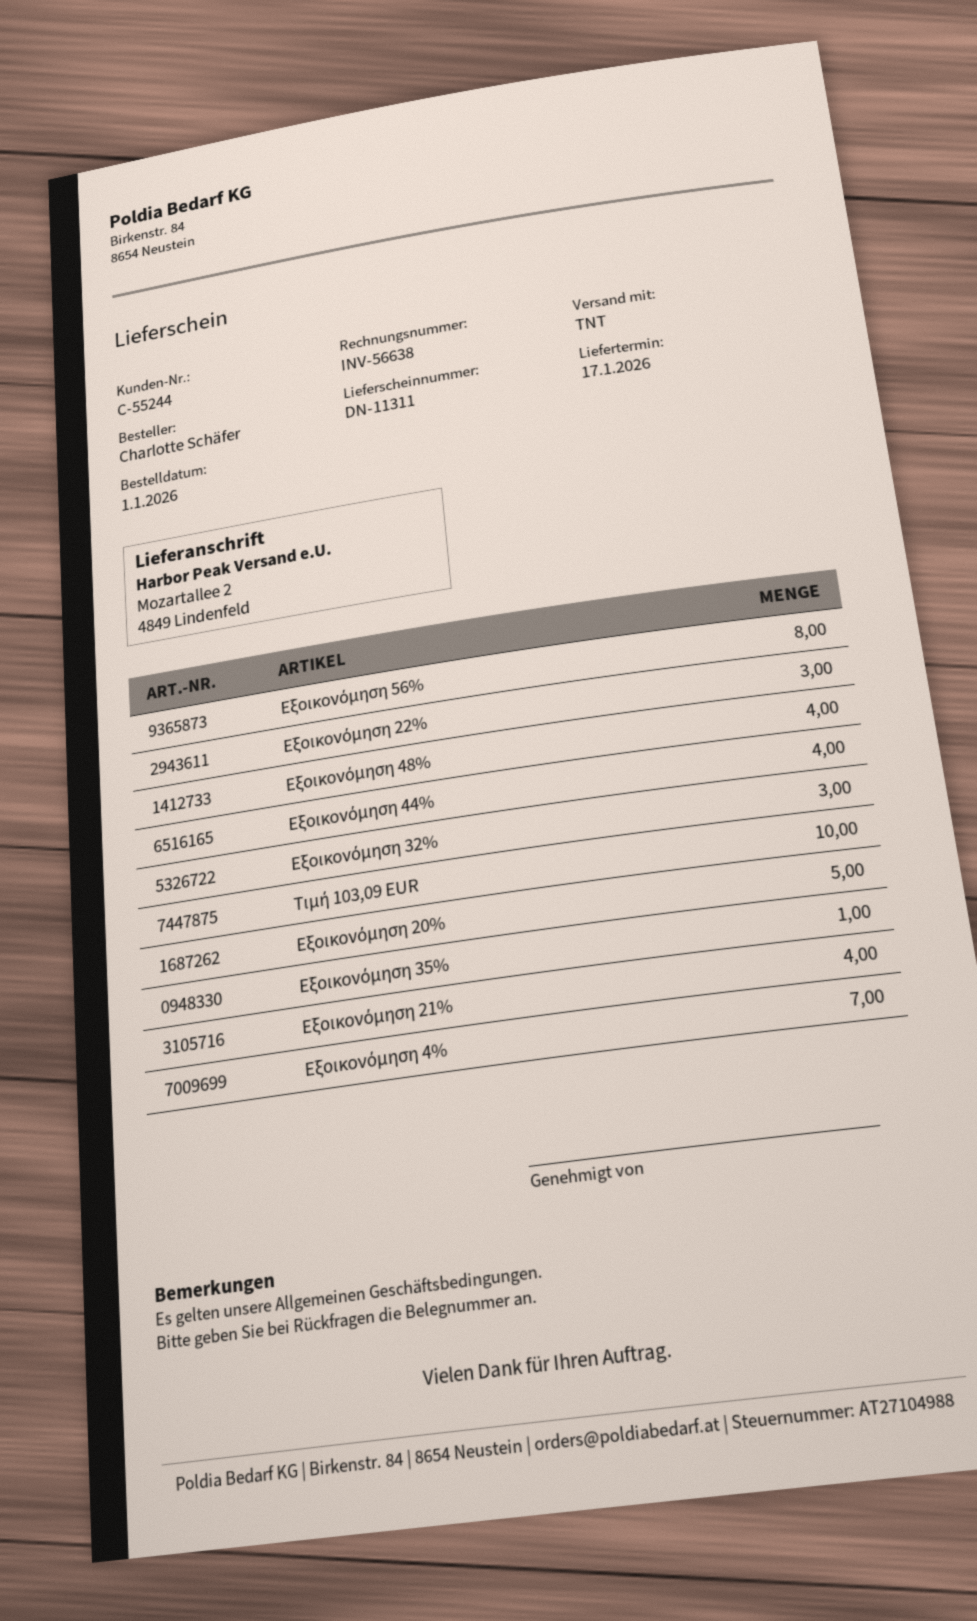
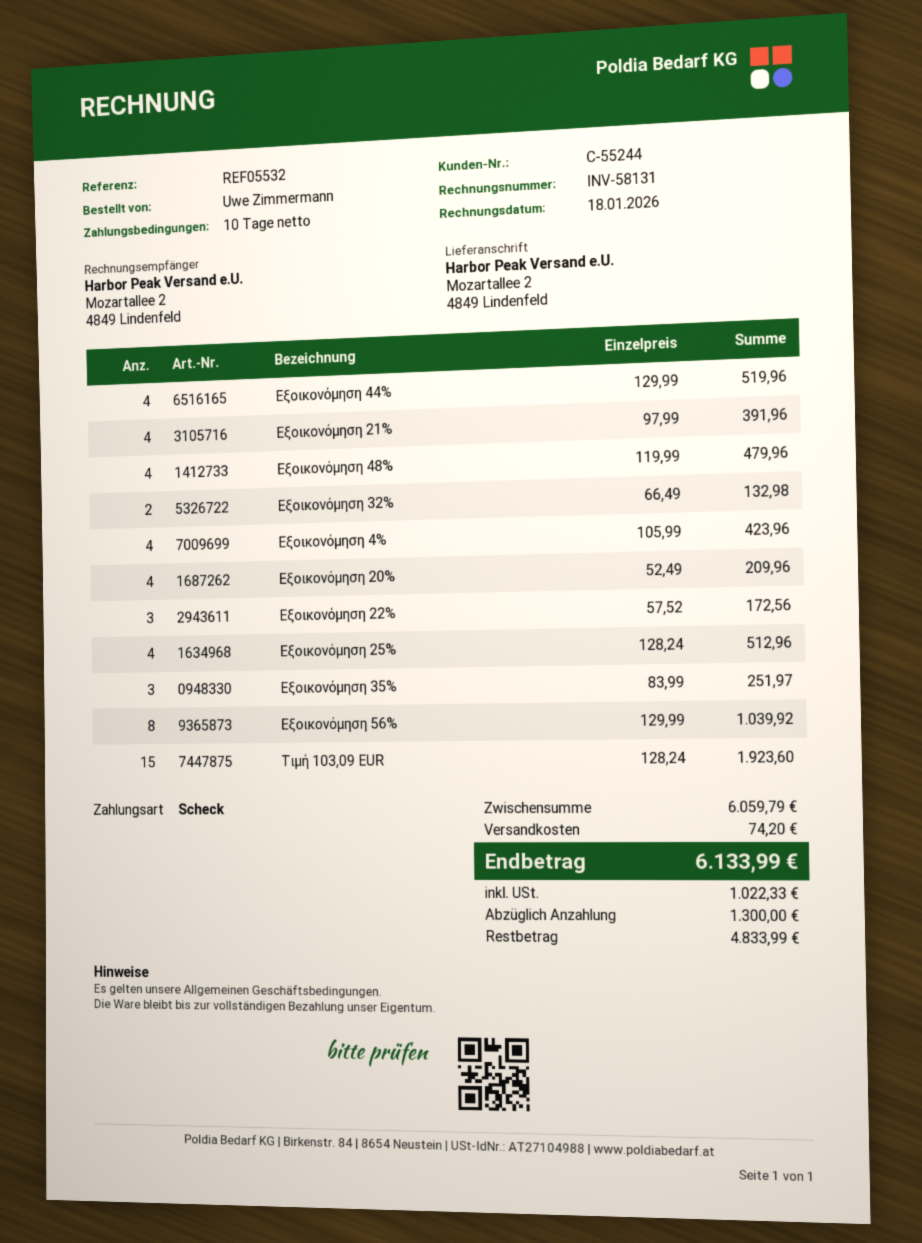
invoice number: INV-56638 -> INV-58131
ordered by: Charlotte Schäfer -> Uwe Zimmermann
Εξοικονόμηση 32%: 3 -> 2
Τιμή 103,09 EUR: 10 -> 15
Εξοικονόμηση 20%: 5 -> 4
Εξοικονόμηση 35%: 1 -> 3
Εξοικονόμηση 4%: 7 -> 4
Εξοικονόμηση 25%: none -> 4

